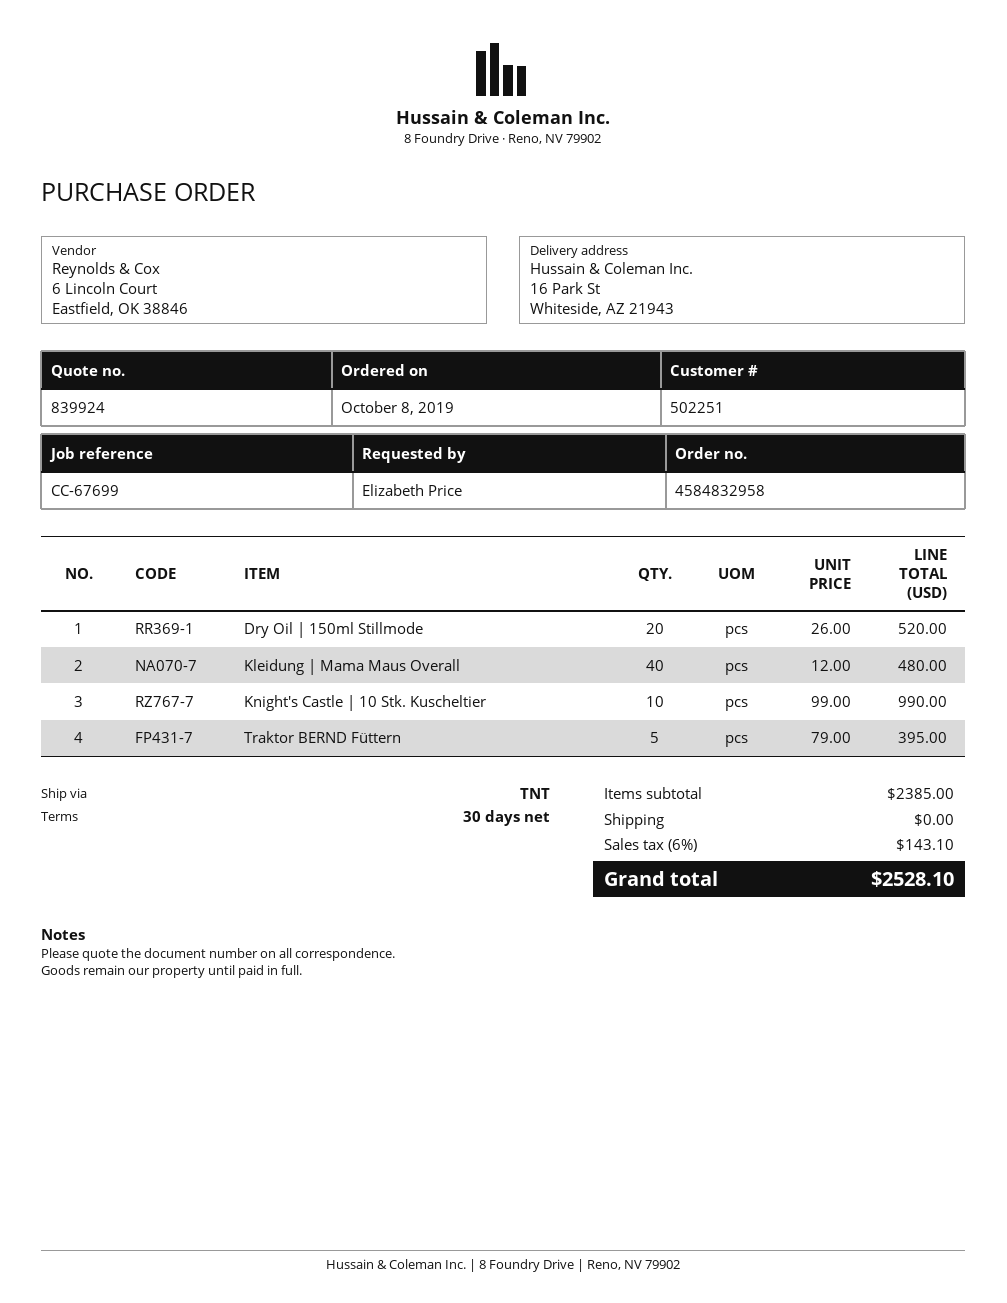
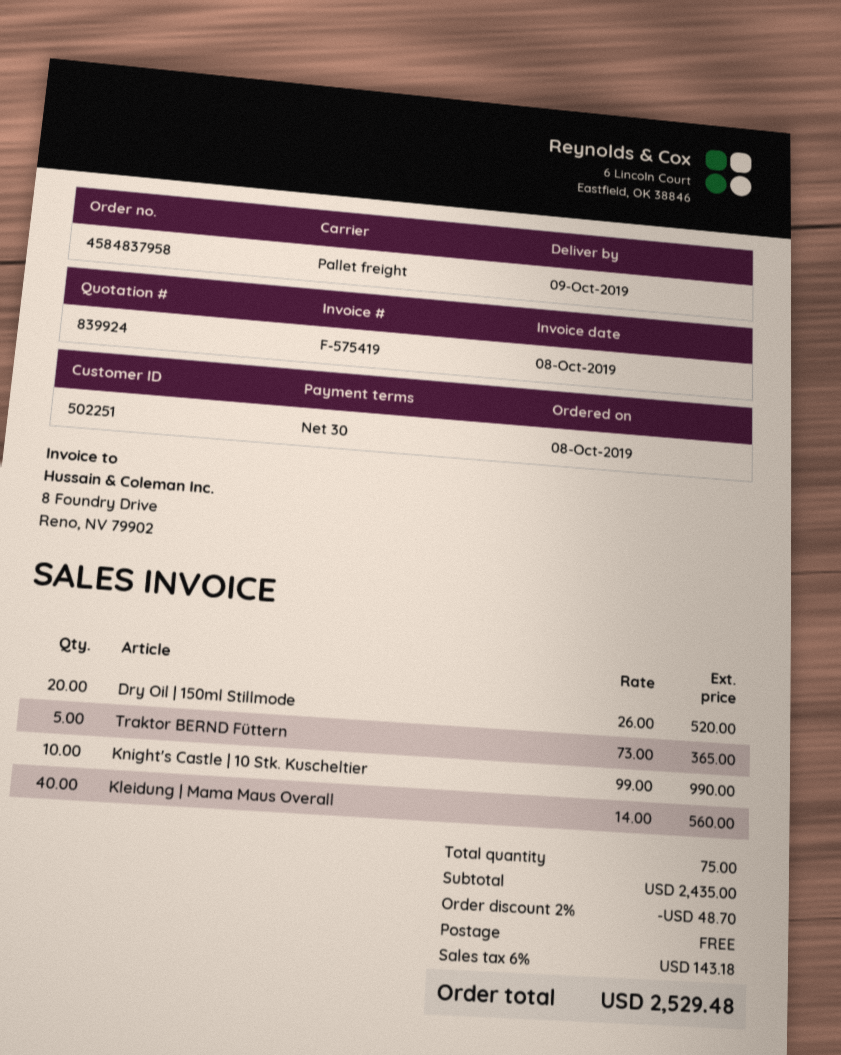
order number: 4584832958 -> 4584837958
shipping method: TNT -> pallet freight
Kleidung | Mama Maus Overall: 40 x 12.00 = 480.00 -> 40 x 14.00 = 560.00
Traktor BERND Füttern: 5 x 79.00 = 395.00 -> 5 x 73.00 = 365.00
subtotal: 2385.00 -> 2435.00
discount: none -> 2% = 48.70
tax: 6% = 143.10 -> 6% = 143.18
total: 2528.10 -> 2529.48

